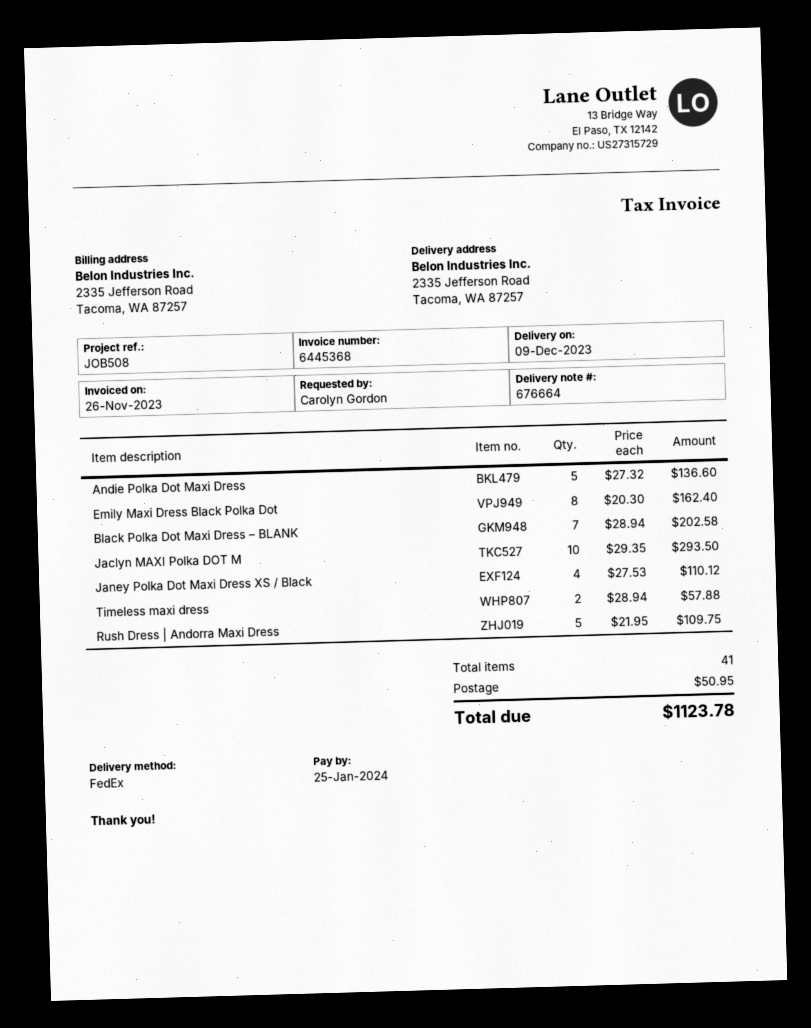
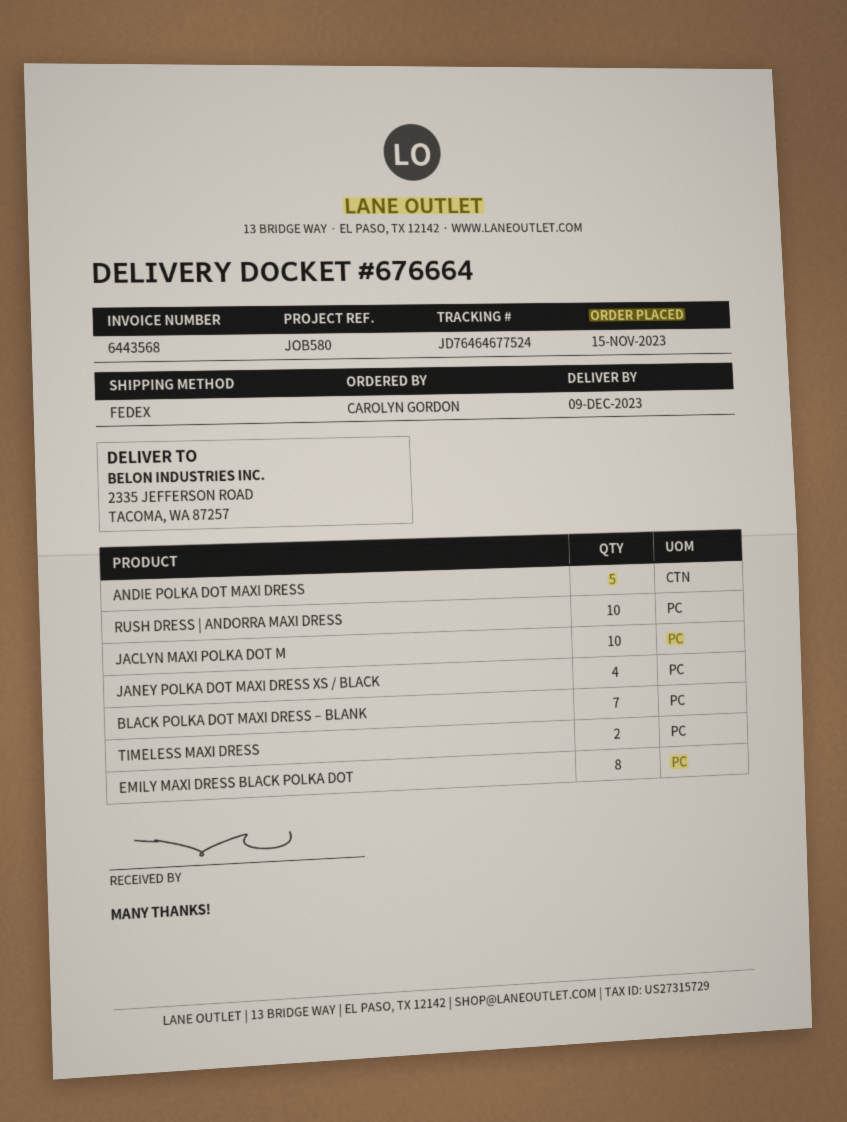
invoice number: 6445368 -> 6443568
reference: JOB508 -> JOB580
Rush Dress | Andorra Maxi Dress: 5 -> 10

